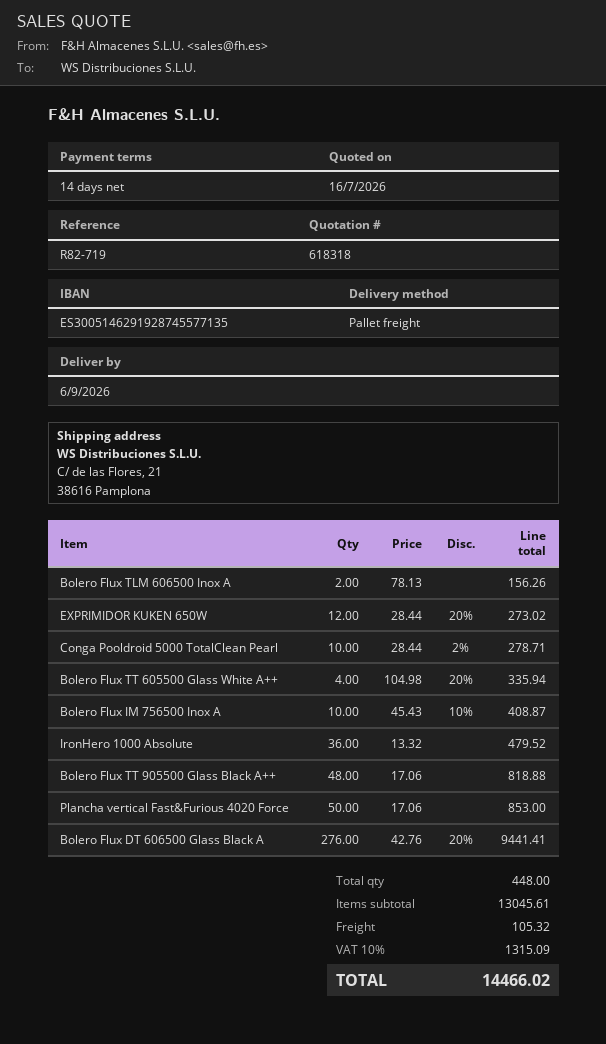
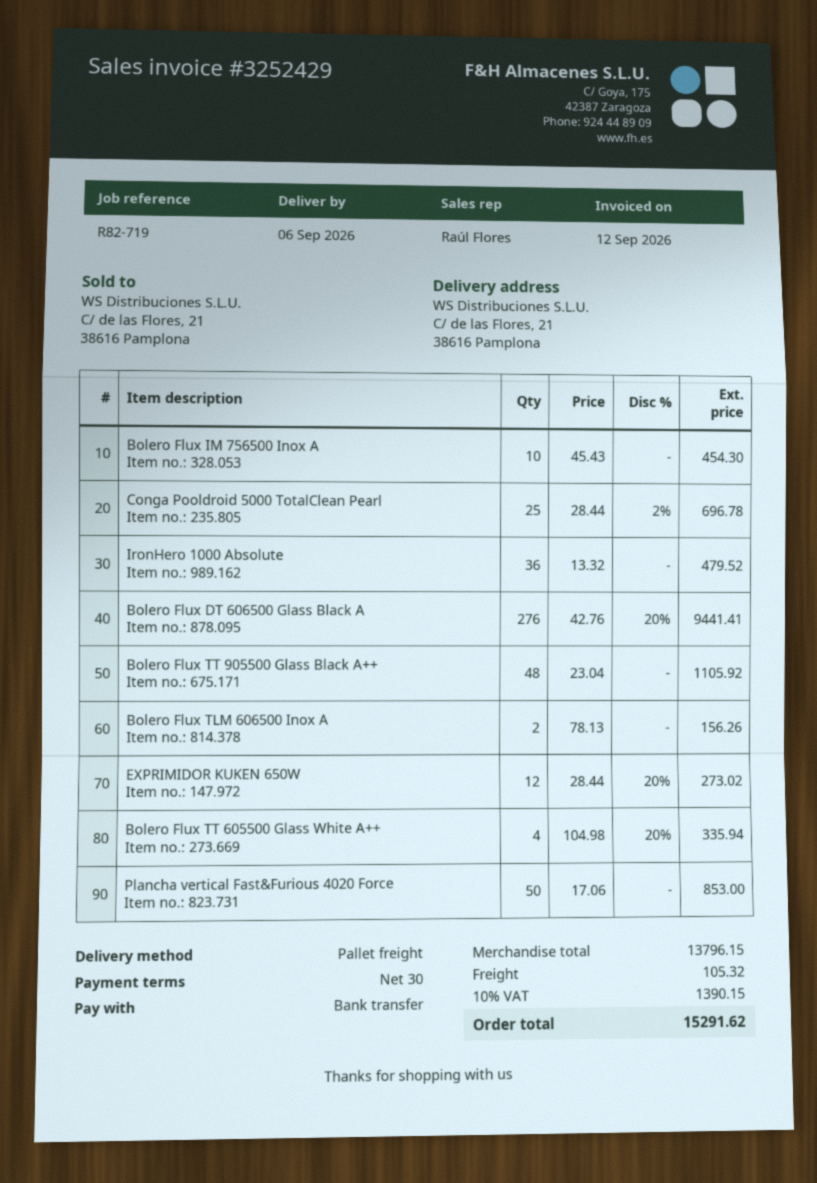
payment terms: 14 days -> 30 days
Conga Pooldroid 5000 TotalClean Pearl: 10 x 28.44 - 2% = 278.71 -> 25 x 28.44 - 2% = 696.78
Bolero Flux IM 756500 Inox A: 10 x 45.43 - 10% = 408.87 -> 10 x 45.43 = 454.30
Bolero Flux TT 905500 Glass Black A++: 48 x 17.06 = 818.88 -> 48 x 23.04 = 1105.92
subtotal: 13045.61 -> 13796.15
tax: 10% = 1315.09 -> 10% = 1390.15
total: 14466.02 -> 15291.62

